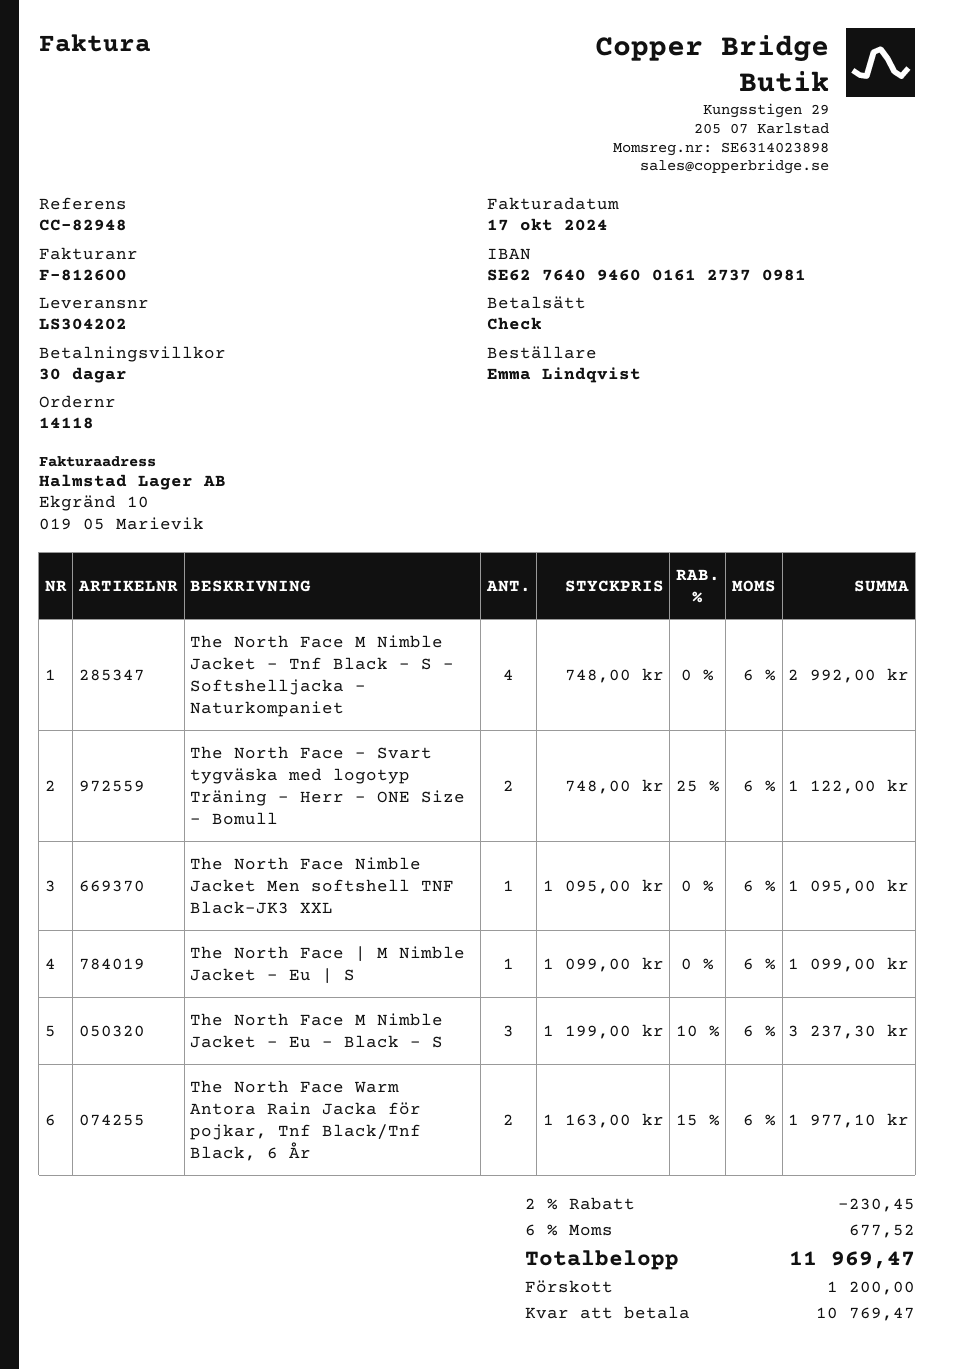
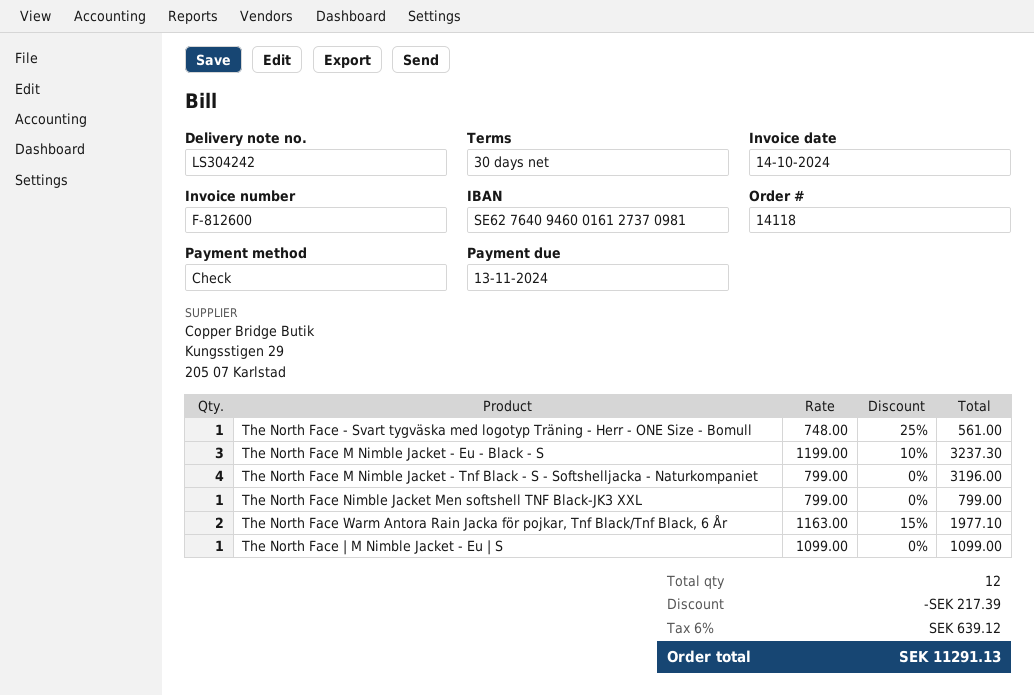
delivery note number: LS304202 -> LS304242
invoice date: 2024-10-17 -> 2024-10-14
The North Face M Nimble Jacket - Tnf Black - S - Softshelljacka - Naturkompaniet: 4 x 748.00 = 2992.00 -> 4 x 799.00 = 3196.00
The North Face - Svart tygväska med logotyp Träning - Herr - ONE Size - Bomull: 2 x 748.00 - 25% = 1122.00 -> 1 x 748.00 - 25% = 561.00
The North Face Nimble Jacket Men softshell TNF Black-JK3 XXL: 1 x 1095.00 = 1095.00 -> 1 x 799.00 = 799.00
discount: 230.45 -> 217.39
tax: 6% = 677.52 -> 6% = 639.12
total: 11969.47 -> 11291.13

